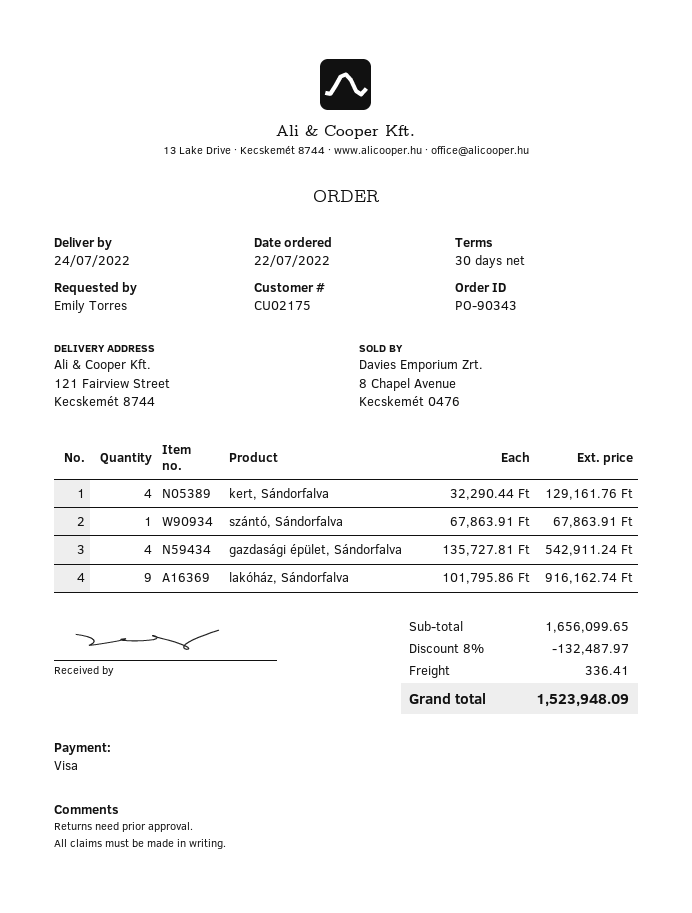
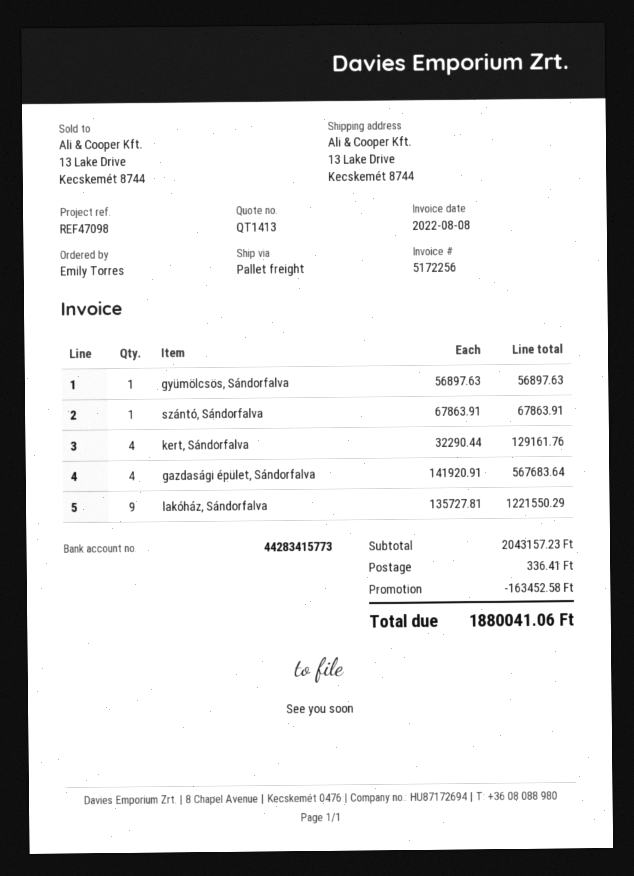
ship to: 121 Fairview Street, Kecskemét 8744 -> 13 Lake Drive, Kecskemét 8744
gazdasági épület, Sándorfalva: 4 x 135727.81 = 542911.24 -> 4 x 141920.91 = 567683.64
lakóház, Sándorfalva: 9 x 101795.86 = 916162.74 -> 9 x 135727.81 = 1221550.29
gyümölcsös, Sándorfalva: none -> 1 x 56897.63 = 56897.63
subtotal: 1656099.65 -> 2043157.23
discount: 132487.97 -> 163452.58
total: 1523948.09 -> 1880041.06

